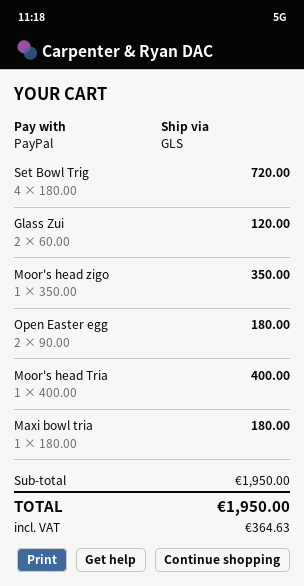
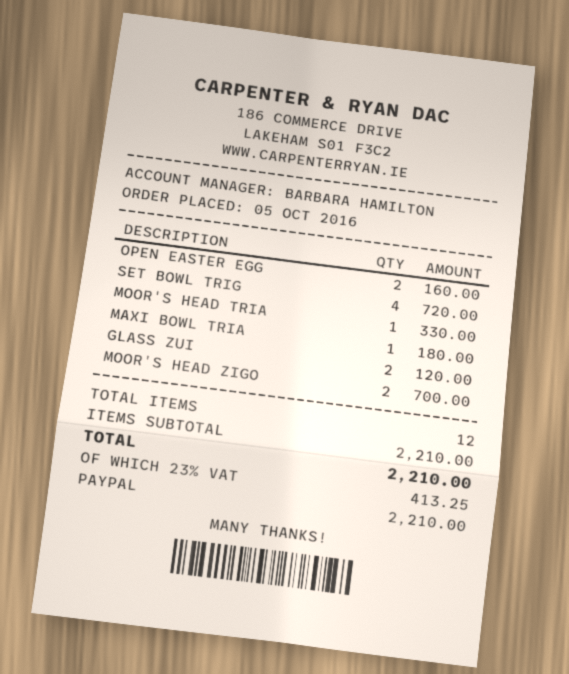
Moor's head zigo: 1 for 350.00 -> 2 for 700.00
Open Easter egg: 2 for 180.00 -> 2 for 160.00
Moor's head Tria: 1 for 400.00 -> 1 for 330.00
subtotal: 1950.00 -> 2210.00
tax: 364.63 -> 413.25
total: 1950.00 -> 2210.00

